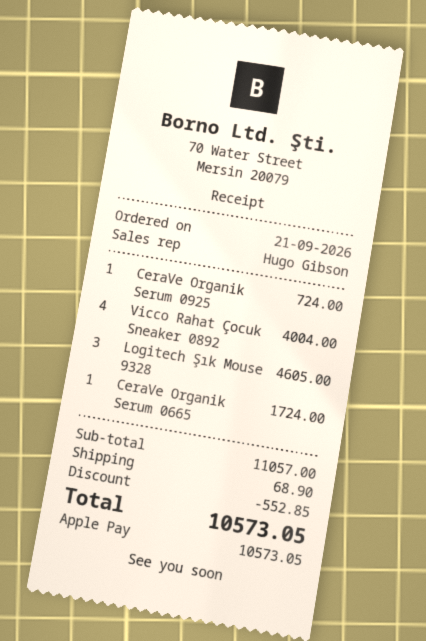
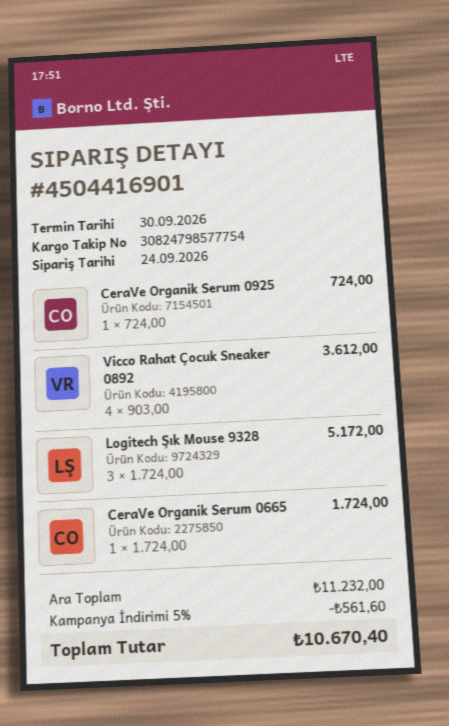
order date: 2026-09-21 -> 2026-09-24
Vicco Rahat Çocuk Sneaker 0892: 4 for 4004.00 -> 4 for 3612.00
Logitech Şık Mouse 9328: 3 for 4605.00 -> 3 for 5172.00
subtotal: 11057.00 -> 11232.00
discount: 552.85 -> 561.60
shipping: 68.90 -> none
total: 10573.05 -> 10670.40

